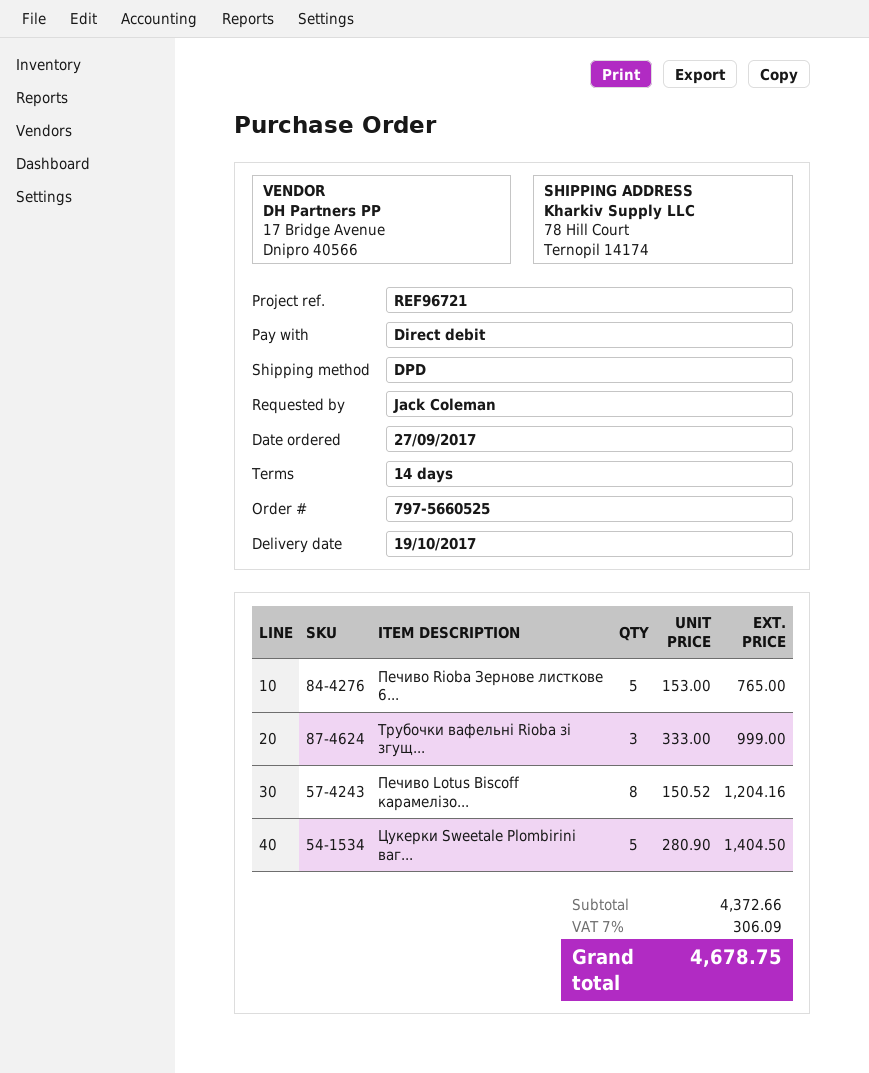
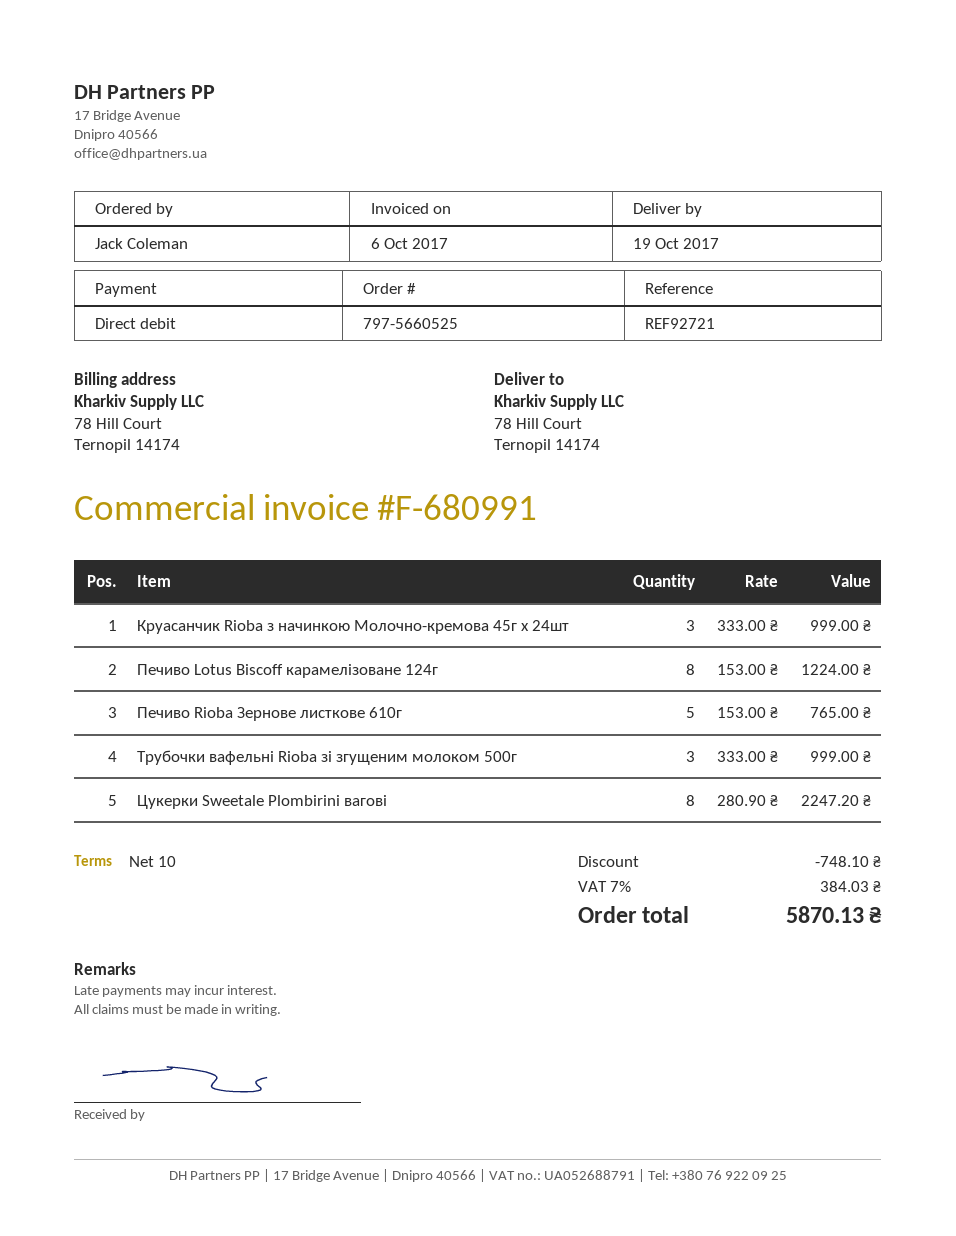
payment terms: 14 days -> 10 days
reference: REF96721 -> REF92721
Печиво Lotus Biscoff карамелізо...: 8 x 150.52 = 1204.16 -> 8 x 153.00 = 1224.00
Цукерки Sweetale Plombirini ваг...: 5 x 280.90 = 1404.50 -> 8 x 280.90 = 2247.20
Круасанчик Rioba з начинкою Молочно-кремова 45г х 24шт: none -> 3 x 333.00 = 999.00
discount: none -> 748.10
tax: 7% = 306.09 -> 7% = 384.03
total: 4678.75 -> 5870.13

